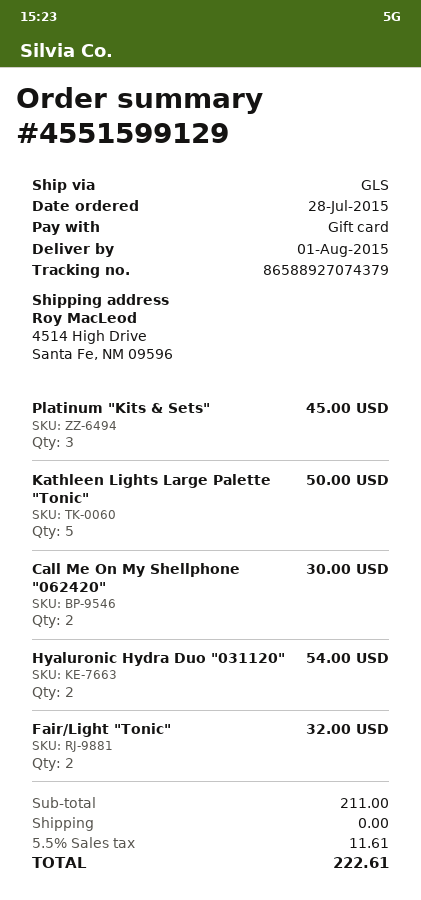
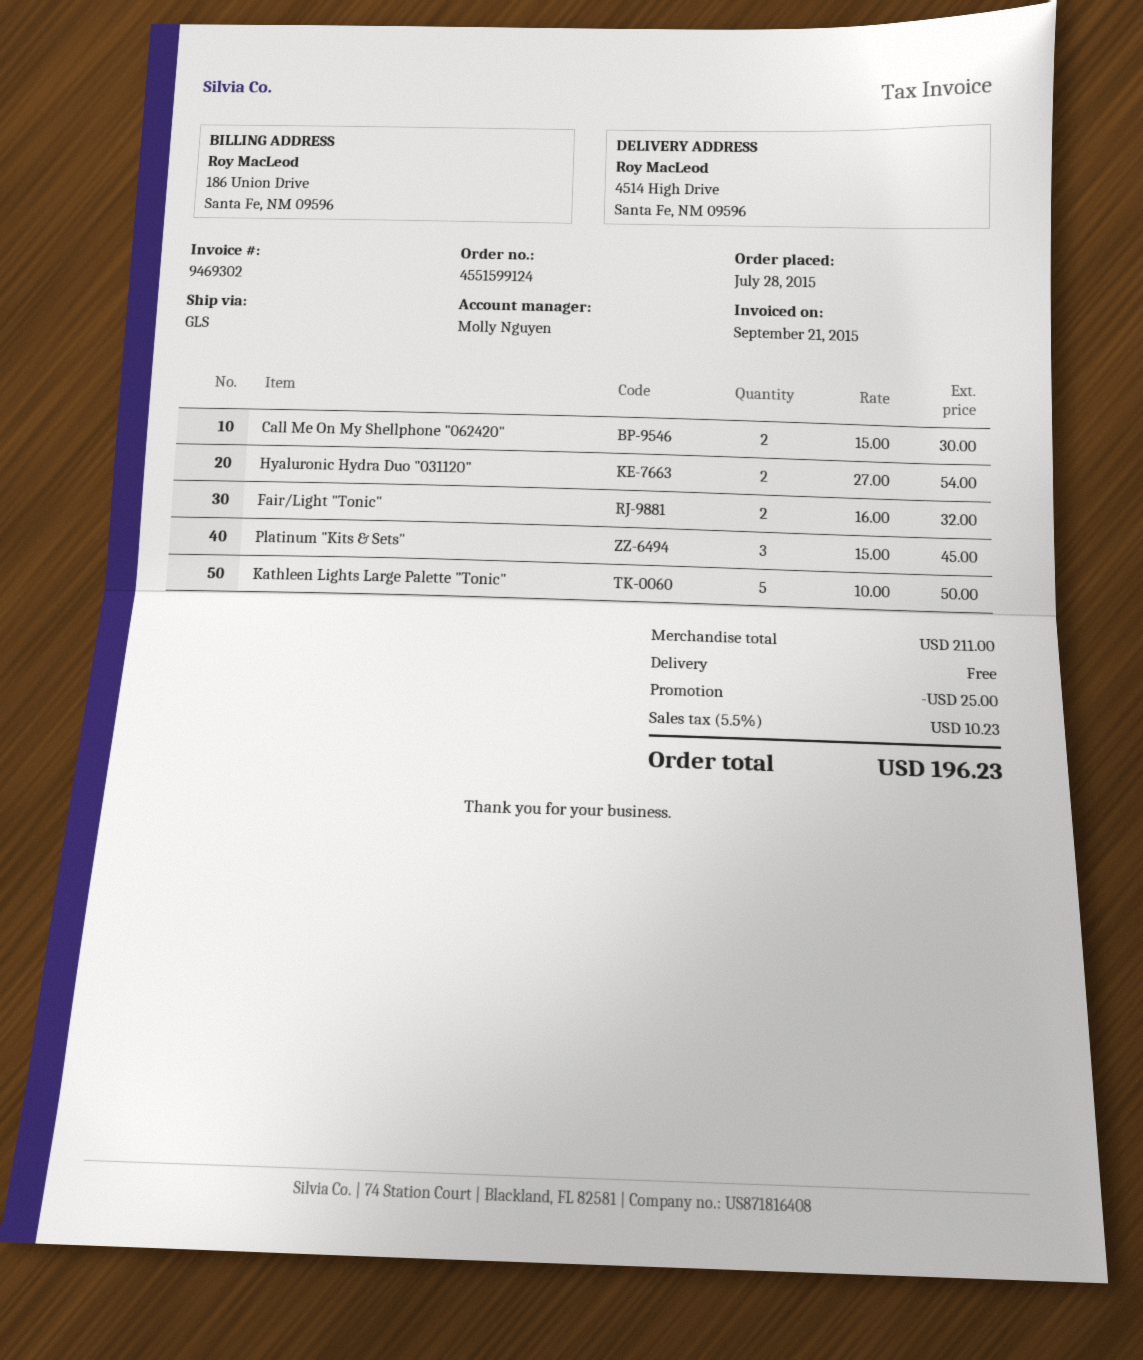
order number: 4551599129 -> 4551599124
discount: none -> 25.00
tax: 5.5% = 11.61 -> 5.5% = 10.23
total: 222.61 -> 196.23

